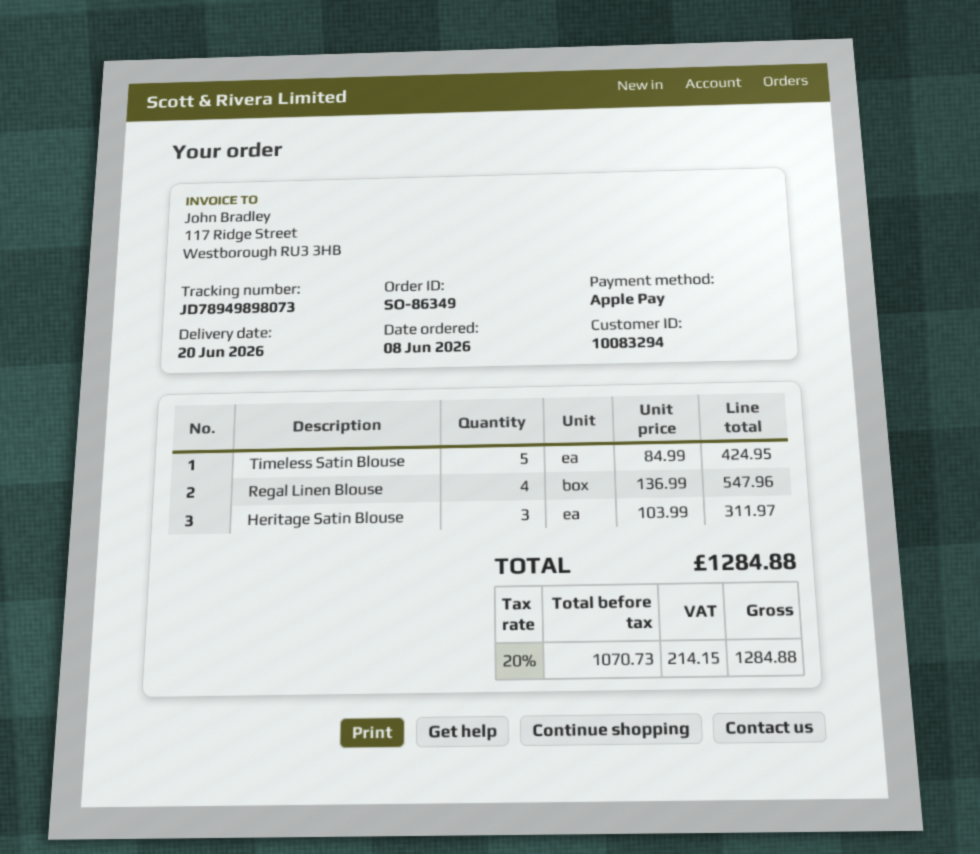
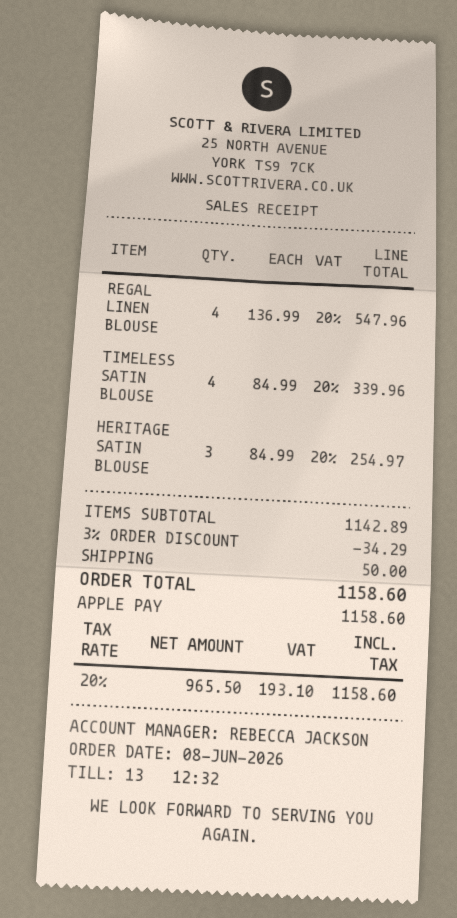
Timeless Satin Blouse: 5 x 84.99 = 424.95 -> 4 x 84.99 = 339.96
Heritage Satin Blouse: 3 x 103.99 = 311.97 -> 3 x 84.99 = 254.97
discount: none -> 3% = 34.29
shipping: none -> 50.00
net: 1070.73 -> 965.50
tax: 20% = 214.15 -> 20% = 193.10
total: 1284.88 -> 1158.60

